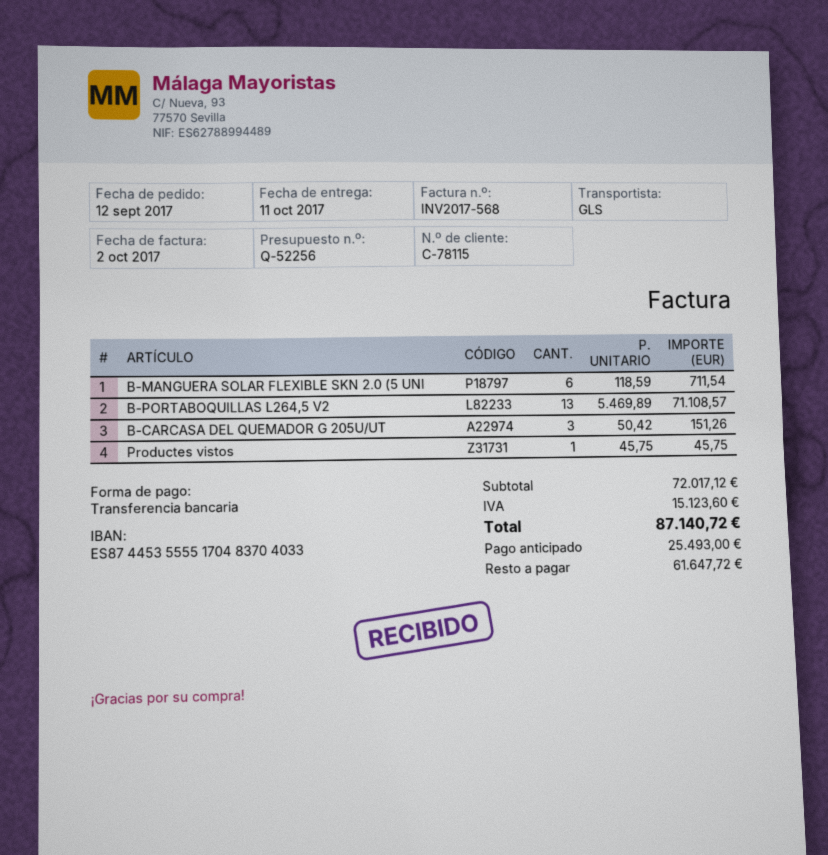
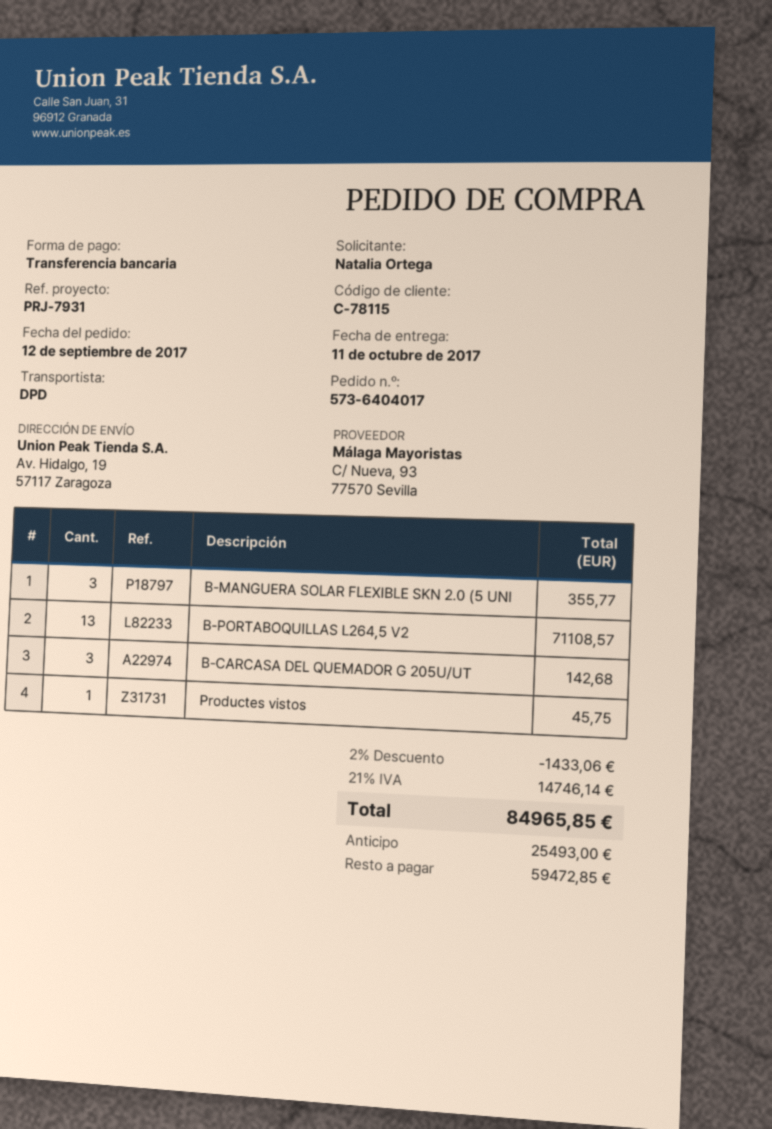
shipping method: GLS -> DPD
B-MANGUERA SOLAR FLEXIBLE SKN 2.0 (5 UNI: 6 for 711.54 -> 3 for 355.77
B-CARCASA DEL QUEMADOR G 205U/UT: 3 for 151.26 -> 3 for 142.68
discount: none -> 2% = 1433.06
tax: 15123.60 -> 14746.14
total: 87140.72 -> 84965.85
balance: 61647.72 -> 59472.85

